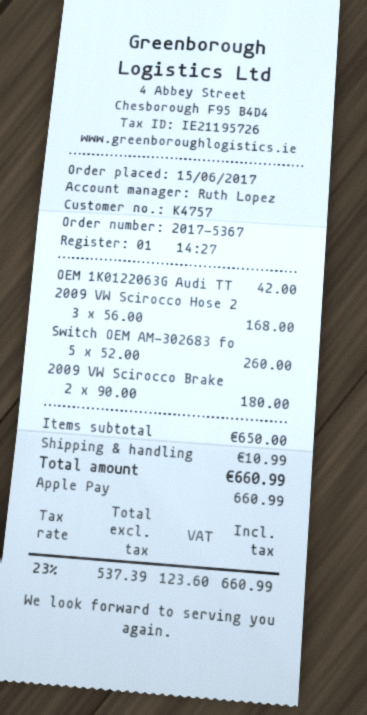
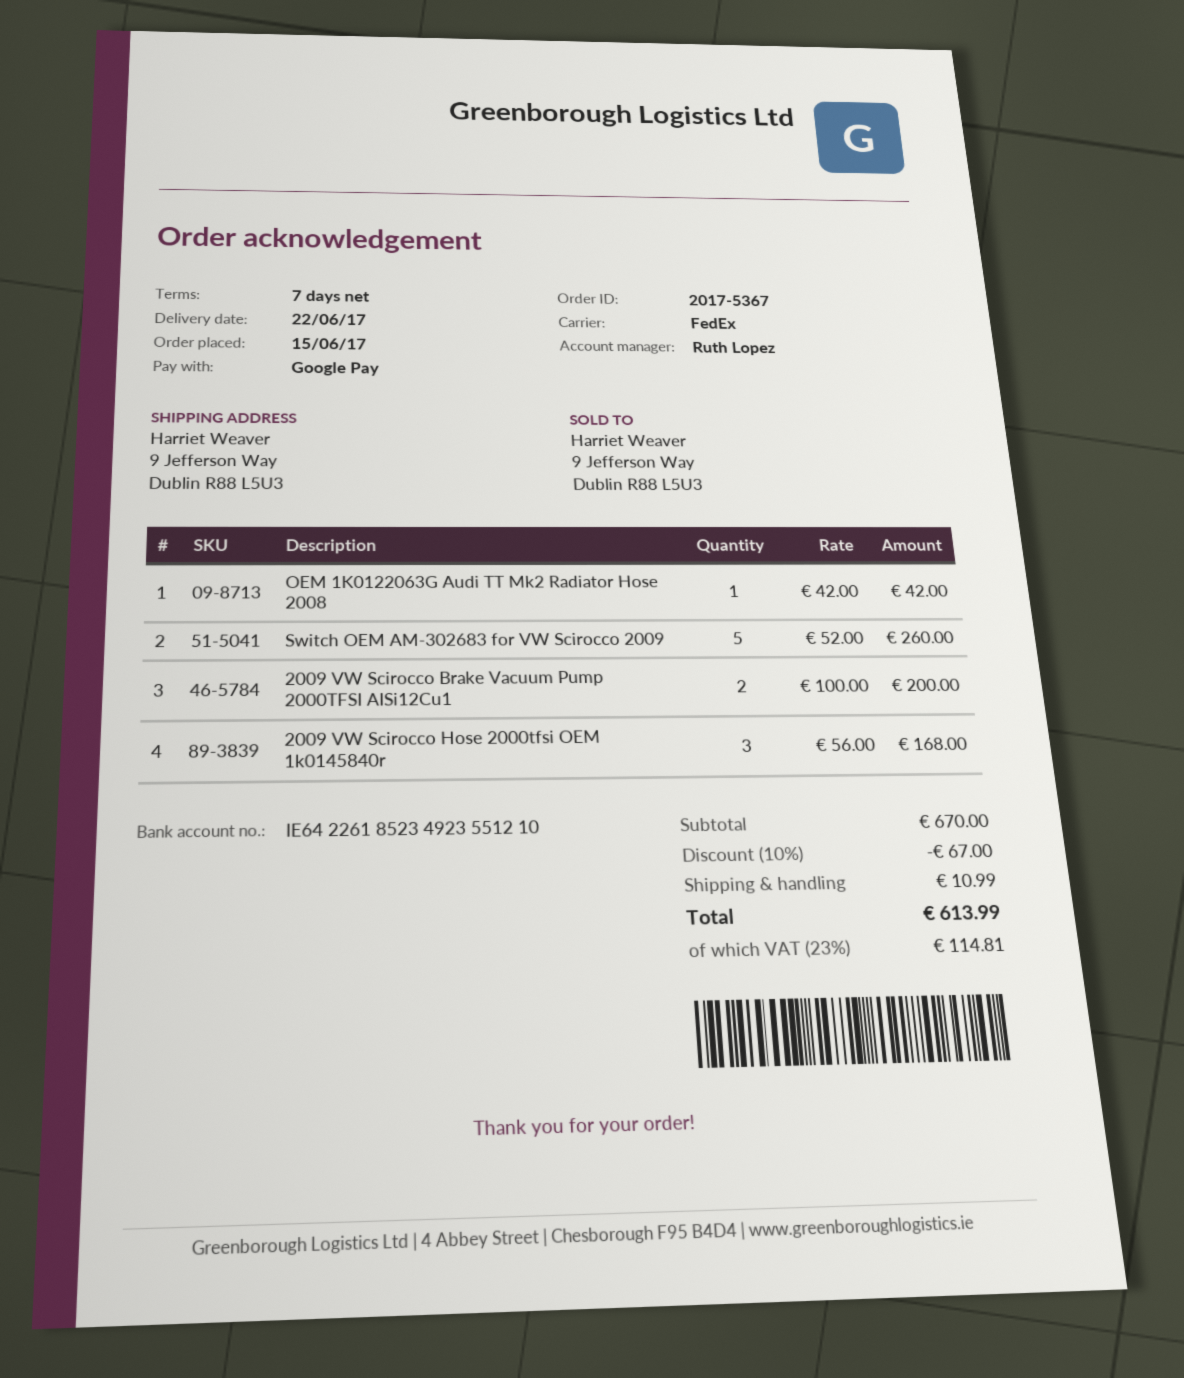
payment method: Apple Pay -> Google Pay
2009 VW Scirocco Brake: 2 x 90.00 = 180.00 -> 2 x 100.00 = 200.00
subtotal: 650.00 -> 670.00
discount: none -> 10% = 67.00
tax: 23% = 123.60 -> 23% = 114.81
total: 660.99 -> 613.99

